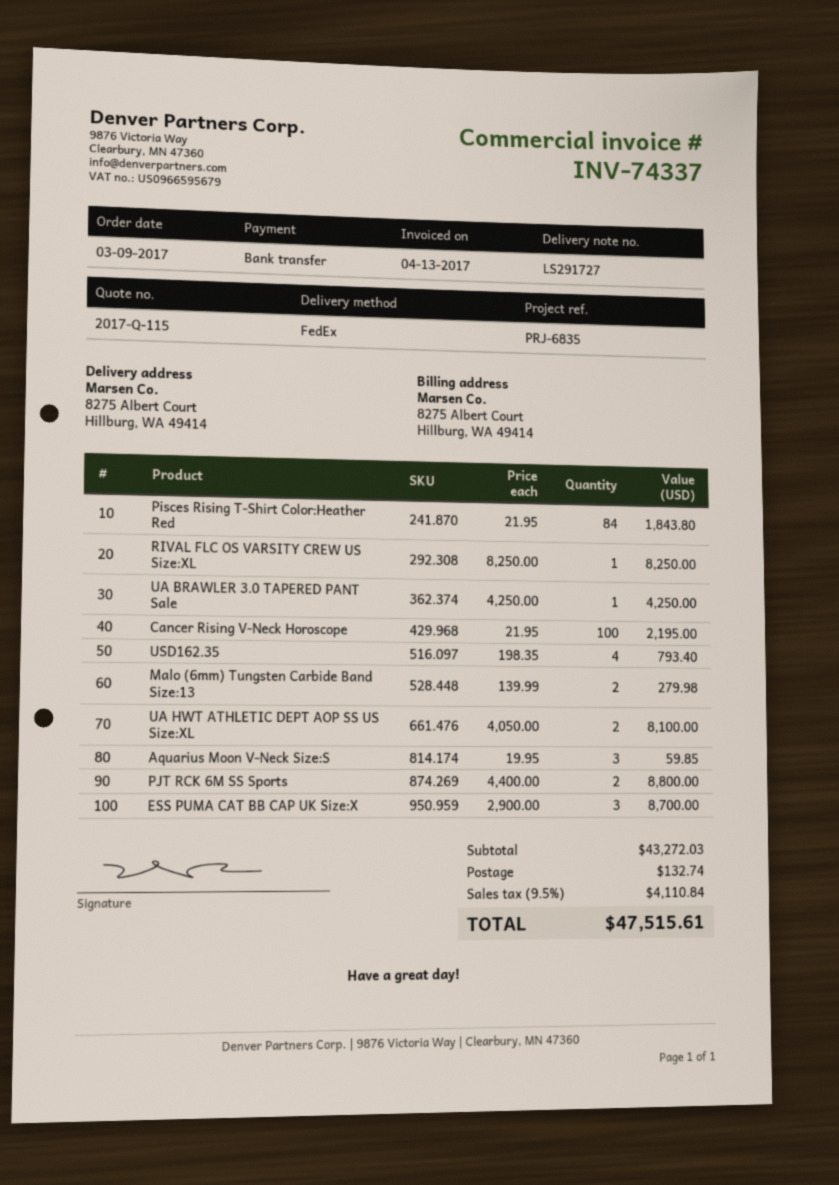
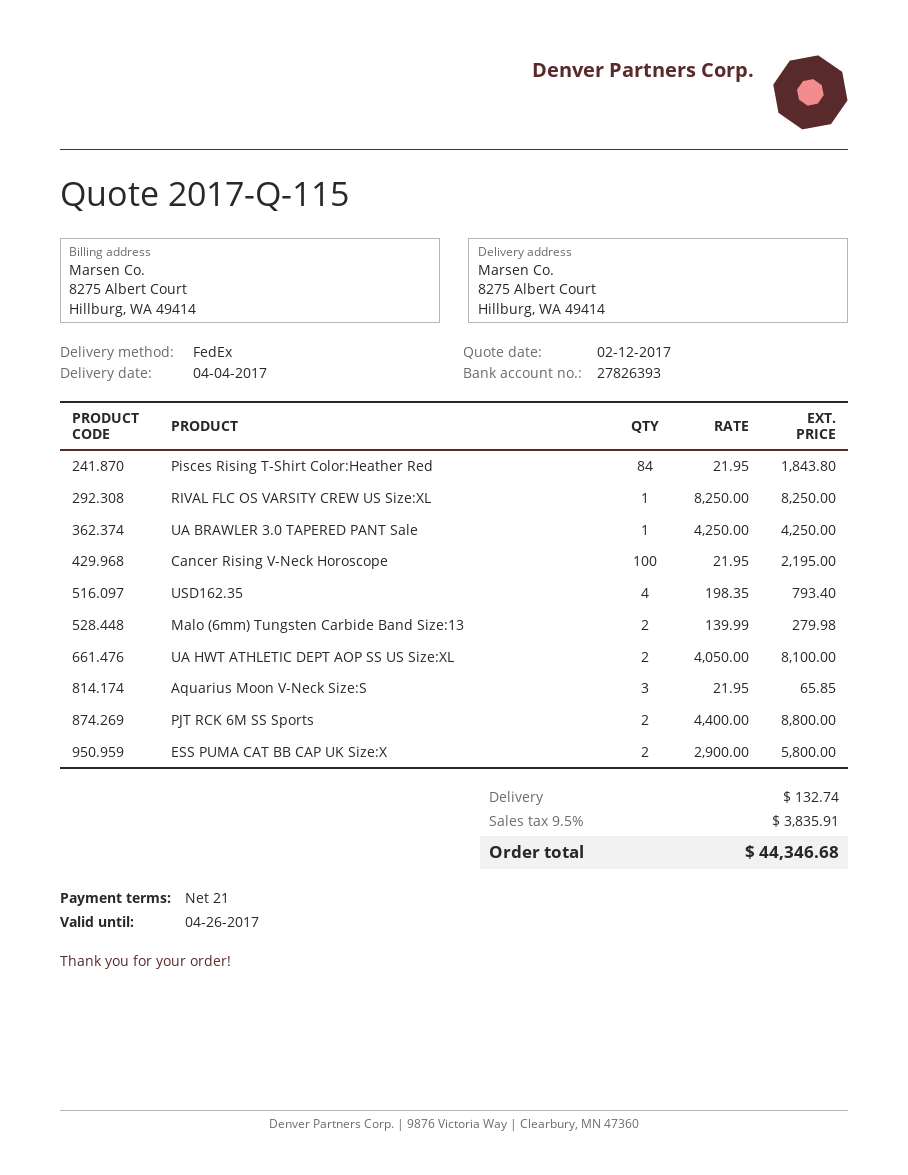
Aquarius Moon V-Neck Size:S: 3 x 19.95 = 59.85 -> 3 x 21.95 = 65.85
ESS PUMA CAT BB CAP UK Size:X: 3 x 2900.00 = 8700.00 -> 2 x 2900.00 = 5800.00
tax: 9.5% = 4110.84 -> 9.5% = 3835.91
total: 47515.61 -> 44346.68

